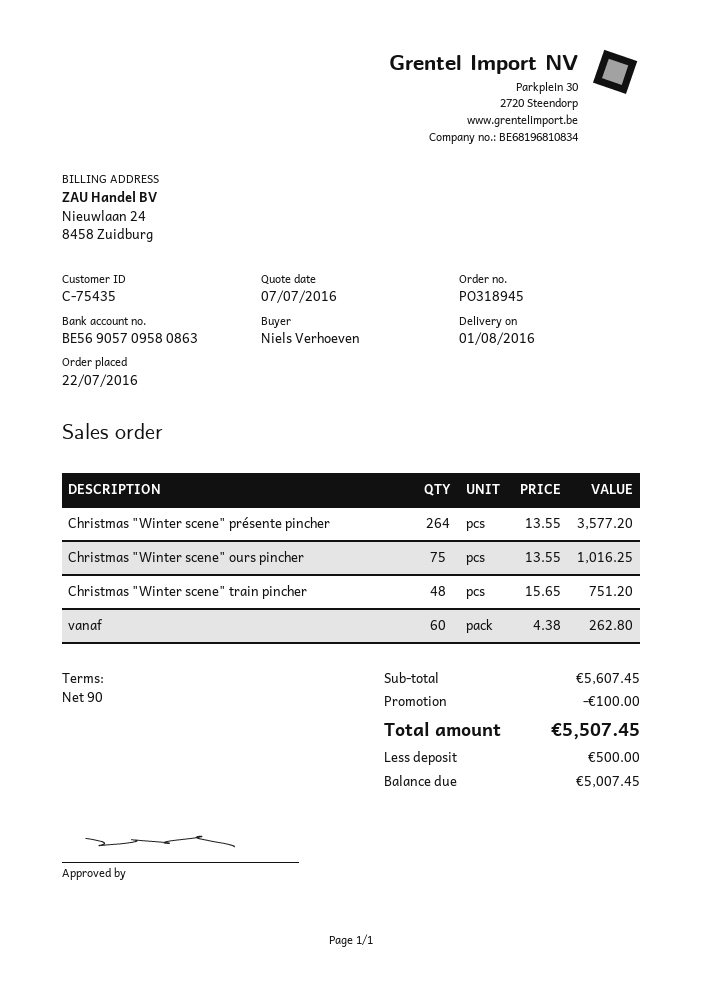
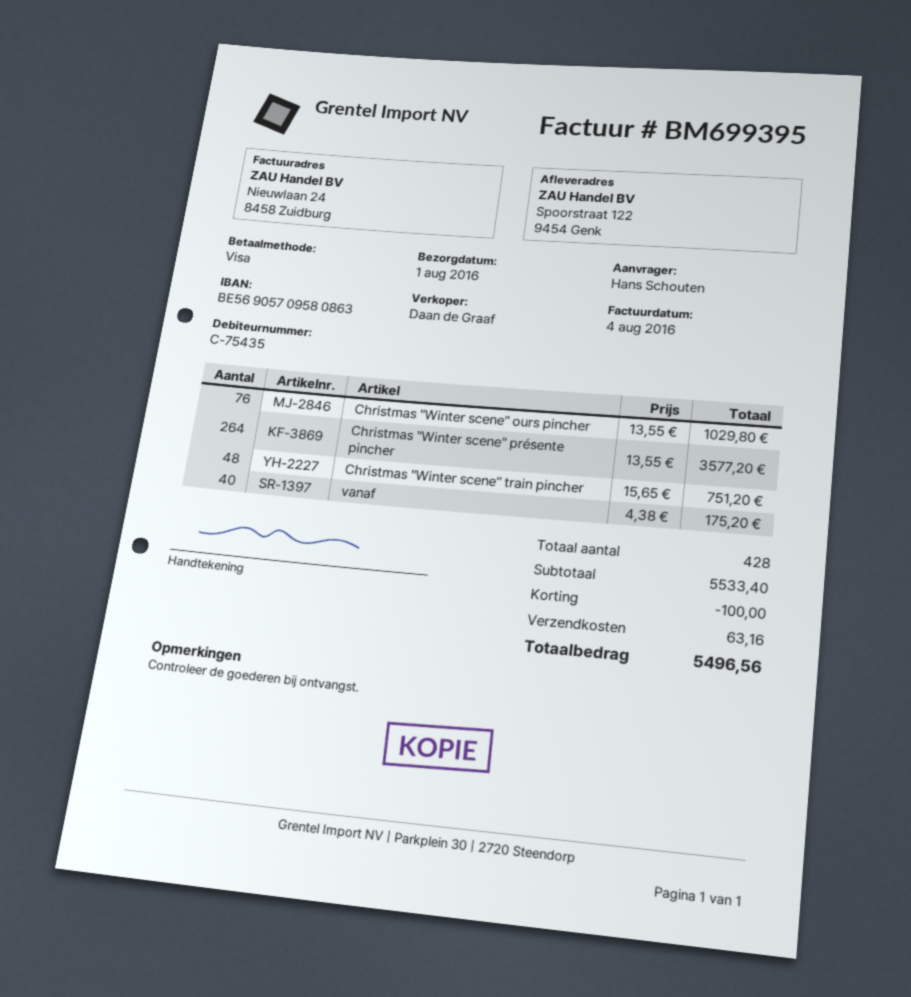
ordered by: Niels Verhoeven -> Hans Schouten
Christmas "Winter scene" ours pincher: 75 x 13.55 = 1016.25 -> 76 x 13.55 = 1029.80
vanaf: 60 x 4.38 = 262.80 -> 40 x 4.38 = 175.20
subtotal: 5607.45 -> 5533.40
shipping: none -> 63.16
total: 5507.45 -> 5496.56

